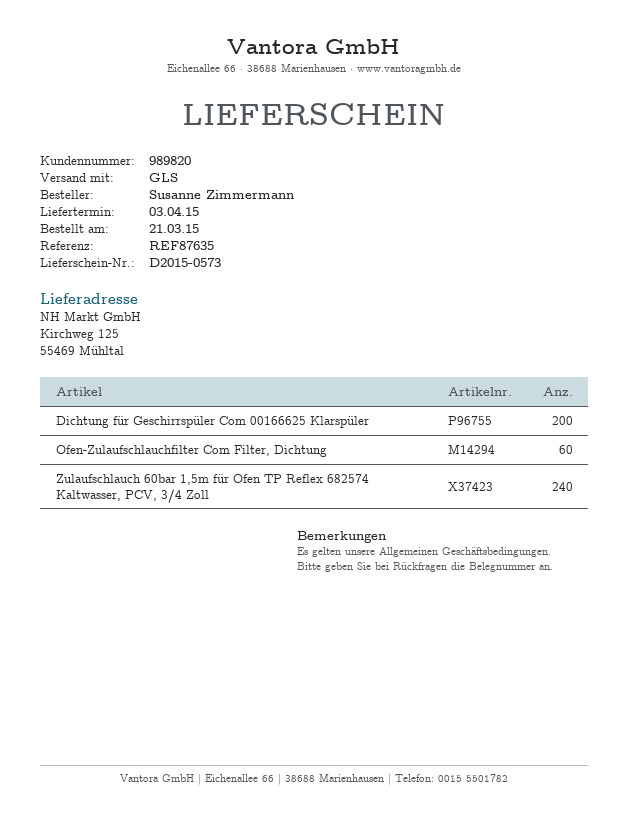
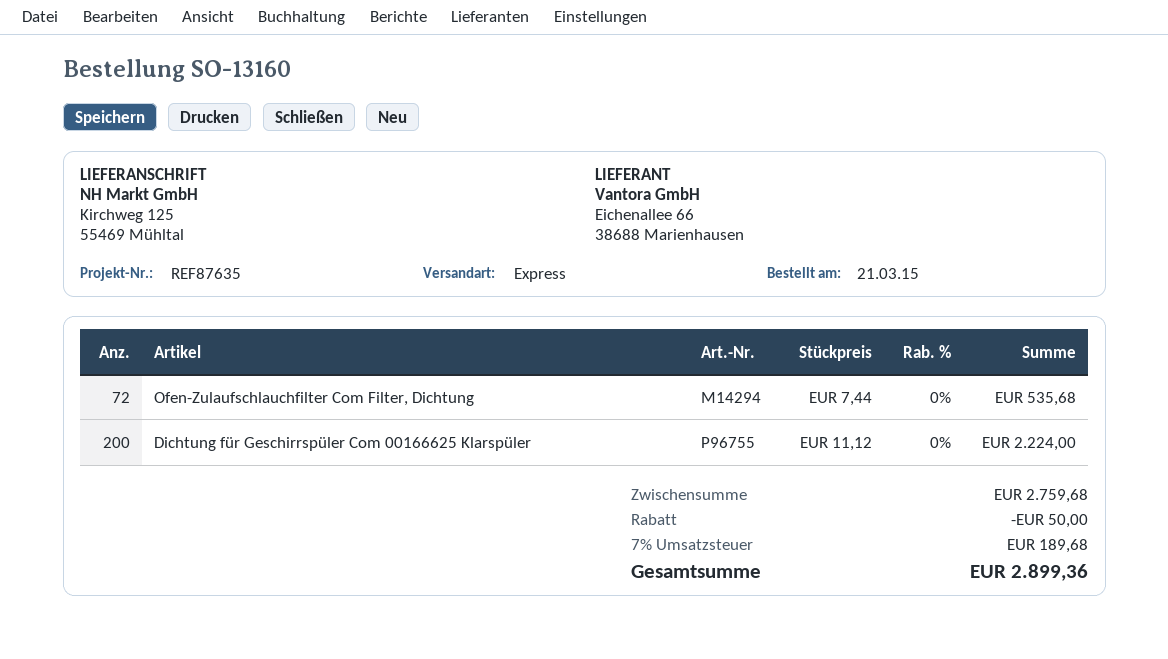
shipping method: GLS -> express
Ofen-Zulaufschlauchfilter Com Filter, Dichtung: 60 -> 72
Zulaufschlauch 60bar 1,5m für Ofen TP Reflex 682574 Kaltwasser, PCV, 3/4 Zoll: 240 -> none

